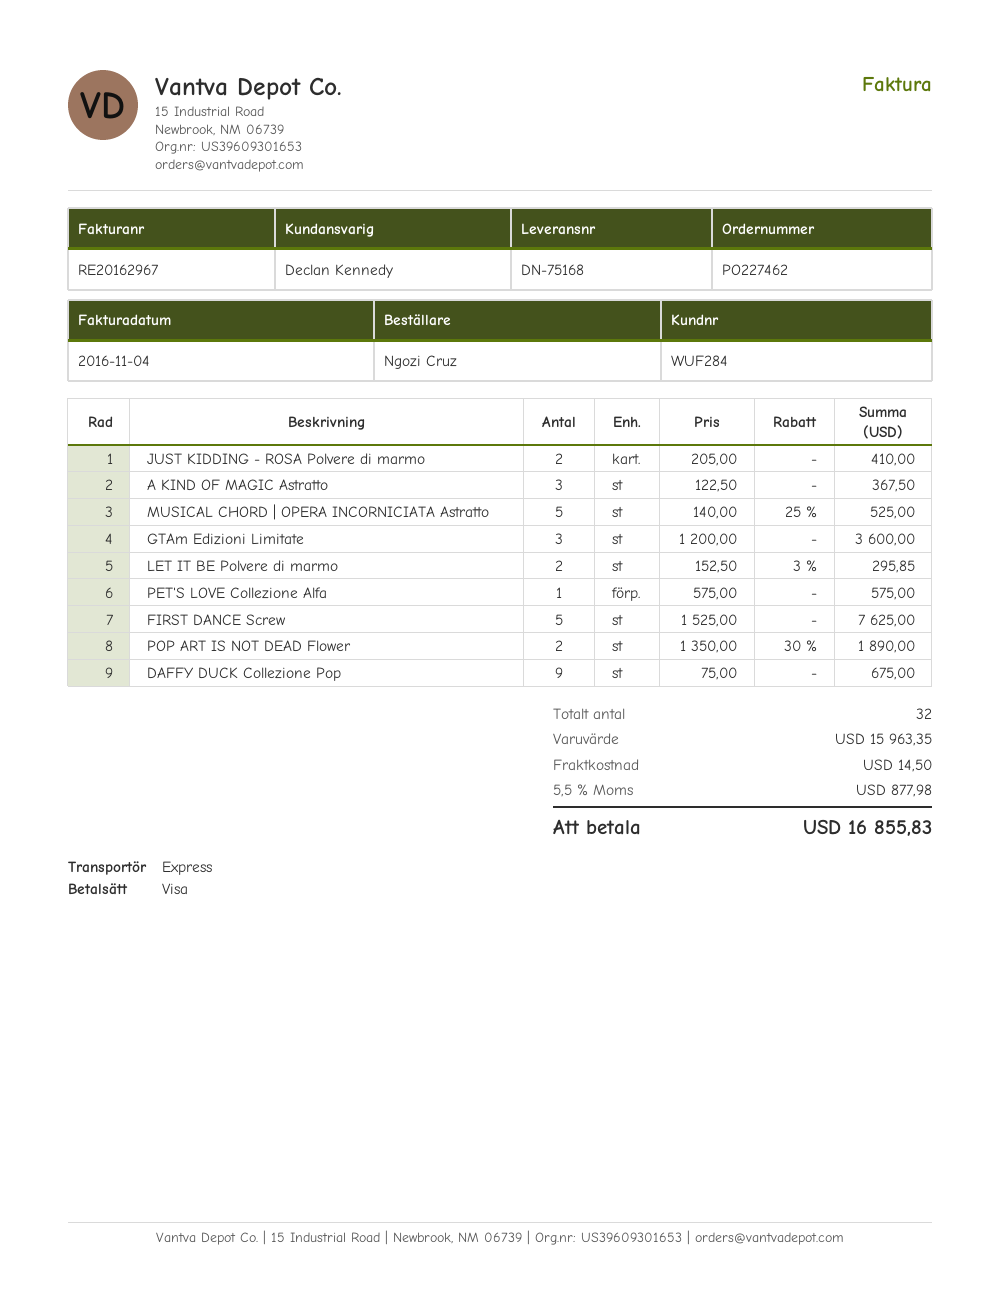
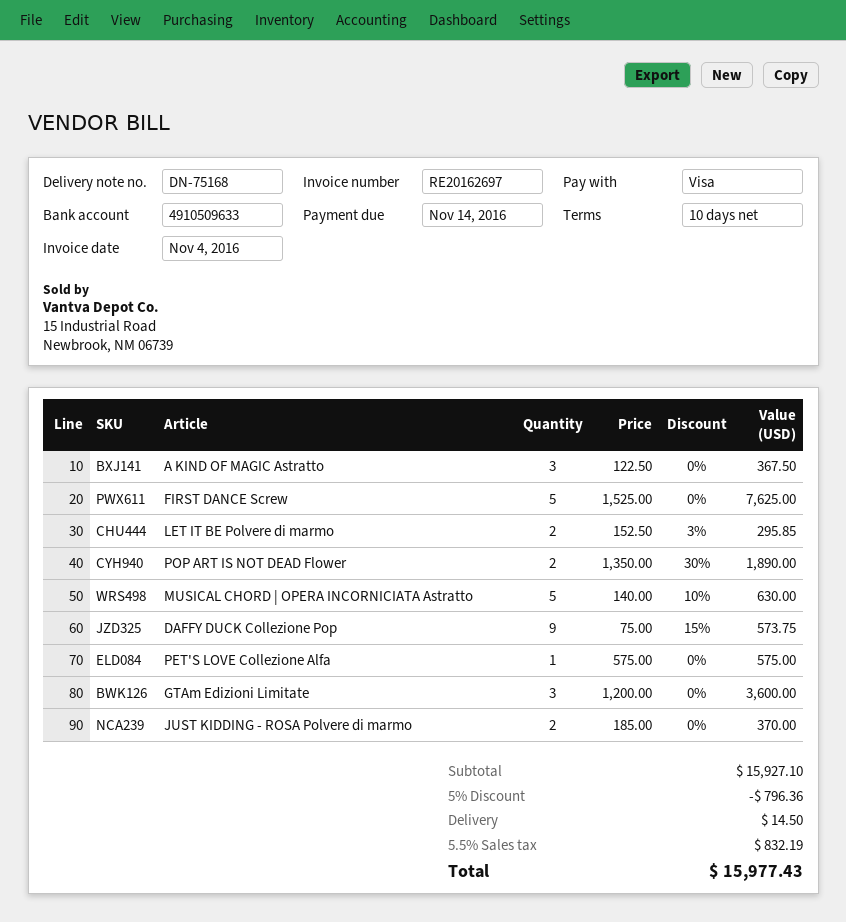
invoice number: RE20162967 -> RE20162697
JUST KIDDING - ROSA Polvere di marmo: 2 x 205.00 = 410.00 -> 2 x 185.00 = 370.00
MUSICAL CHORD | OPERA INCORNICIATA Astratto: 5 x 140.00 - 25% = 525.00 -> 5 x 140.00 - 10% = 630.00
DAFFY DUCK Collezione Pop: 9 x 75.00 = 675.00 -> 9 x 75.00 - 15% = 573.75
subtotal: 15963.35 -> 15927.10
discount: none -> 5% = 796.36
tax: 5.5% = 877.98 -> 5.5% = 832.19
total: 16855.83 -> 15977.43

